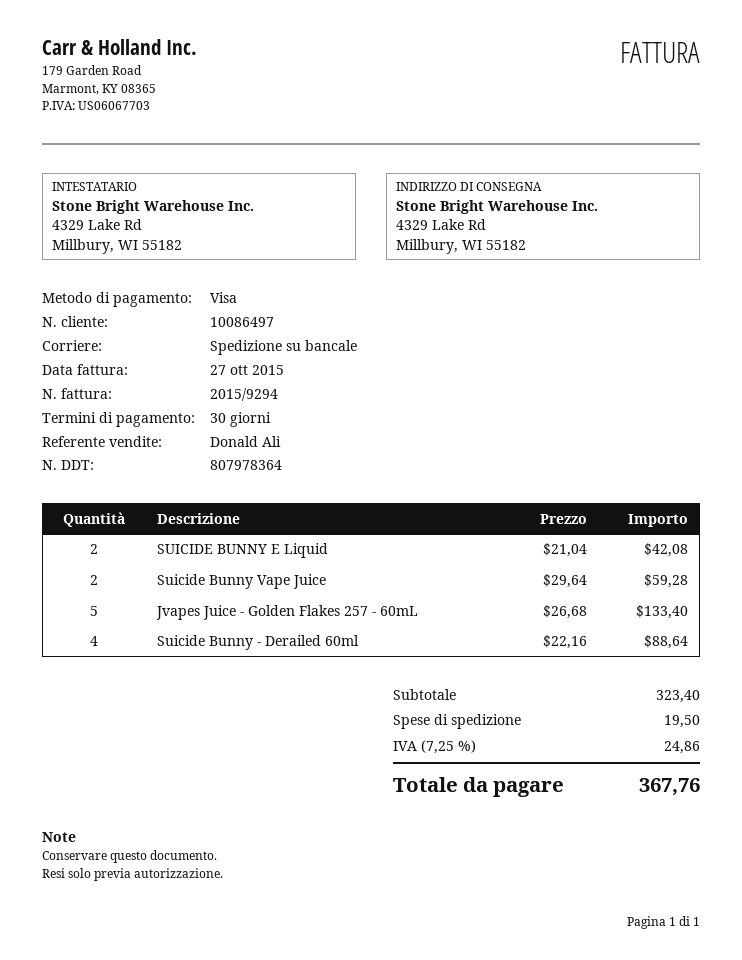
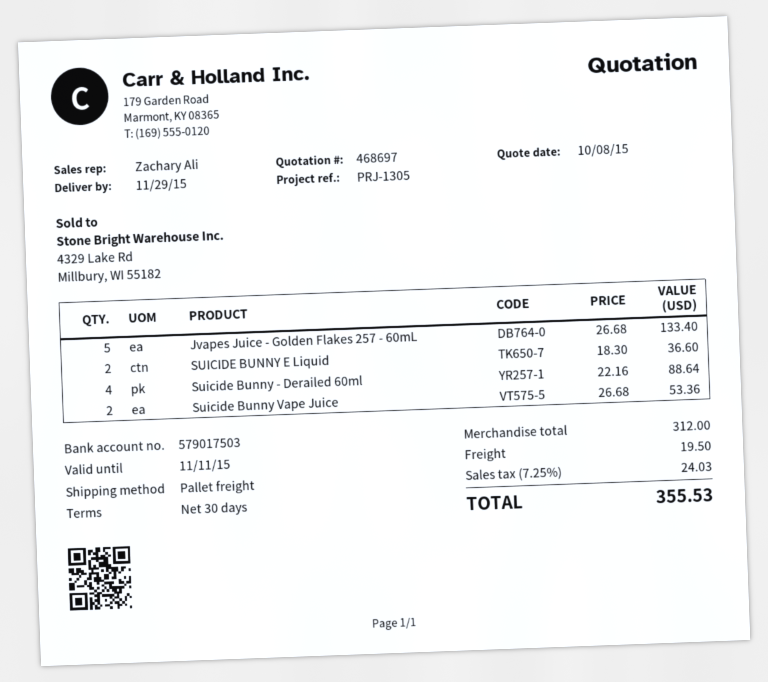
sales rep: Donald Ali -> Zachary Ali
SUICIDE BUNNY E Liquid: 2 x 21.04 = 42.08 -> 2 x 18.30 = 36.60
Suicide Bunny Vape Juice: 2 x 29.64 = 59.28 -> 2 x 26.68 = 53.36
subtotal: 323.40 -> 312.00
tax: 7.25% = 24.86 -> 7.25% = 24.03
total: 367.76 -> 355.53

